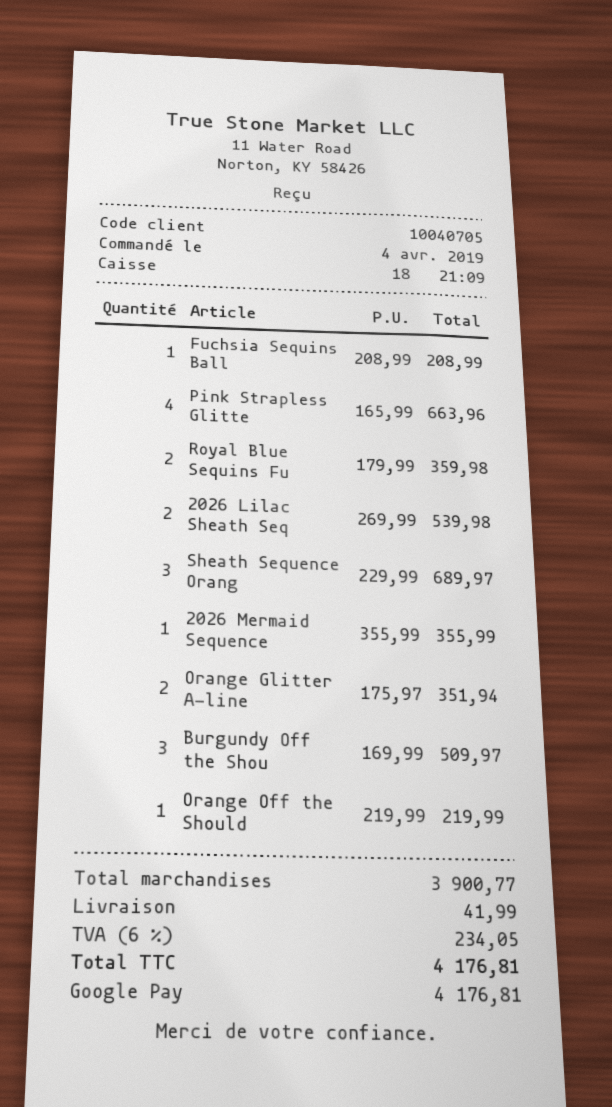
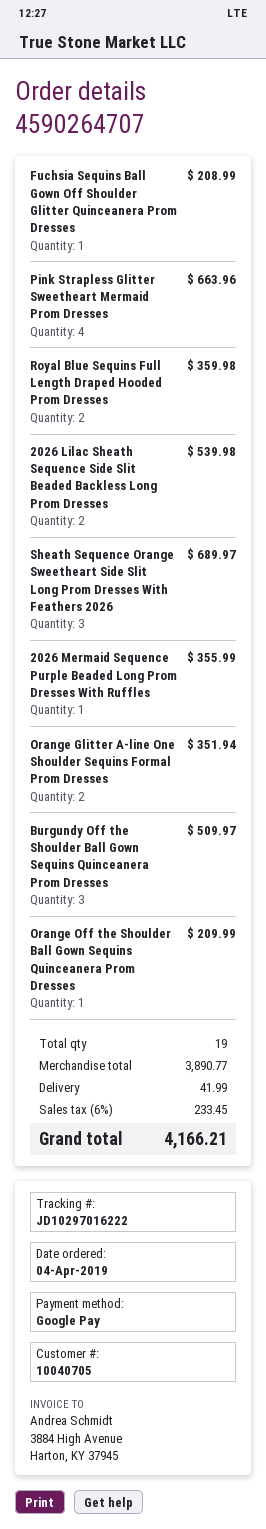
Orange Off the Should: 1 for 219.99 -> 1 for 209.99
subtotal: 3900.77 -> 3890.77
tax: 6% = 234.05 -> 6% = 233.45
total: 4176.81 -> 4166.21

